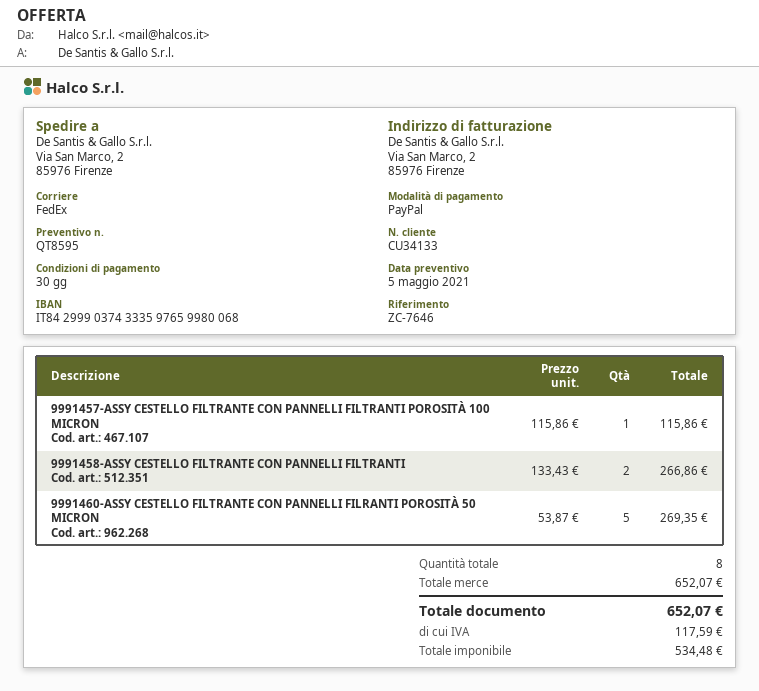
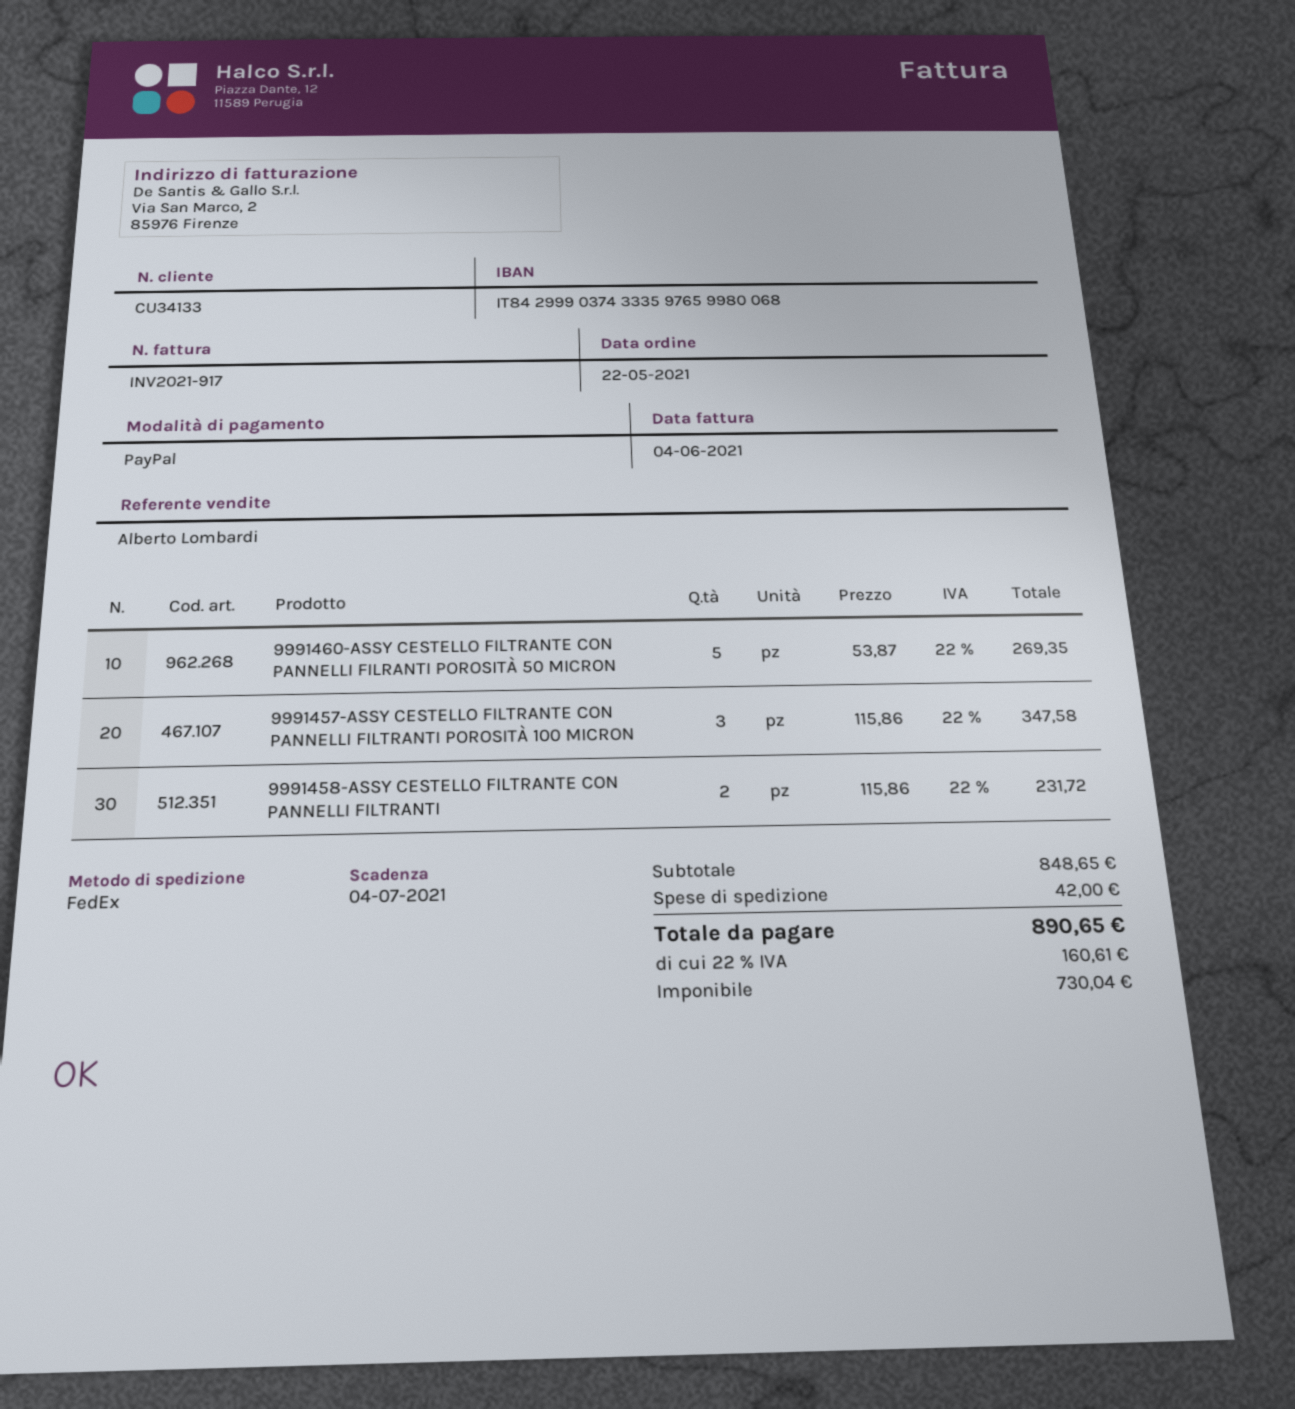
9991457-ASSY CESTELLO FILTRANTE CON PANNELLI FILTRANTI POROSITÀ 100 MICRON: 1 x 115.86 = 115.86 -> 3 x 115.86 = 347.58
9991458-ASSY CESTELLO FILTRANTE CON PANNELLI FILTRANTI: 2 x 133.43 = 266.86 -> 2 x 115.86 = 231.72
subtotal: 652.07 -> 848.65
shipping: none -> 42.00
net: 534.48 -> 730.04
tax: 117.59 -> 160.61
total: 652.07 -> 890.65

